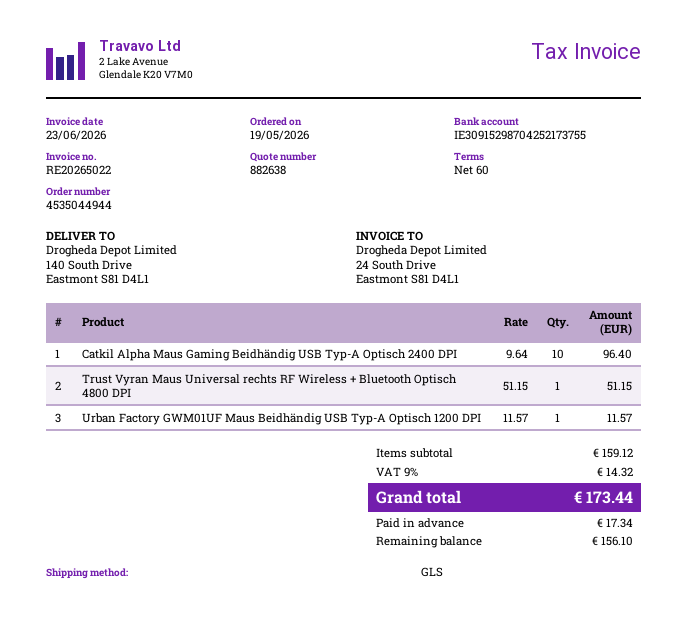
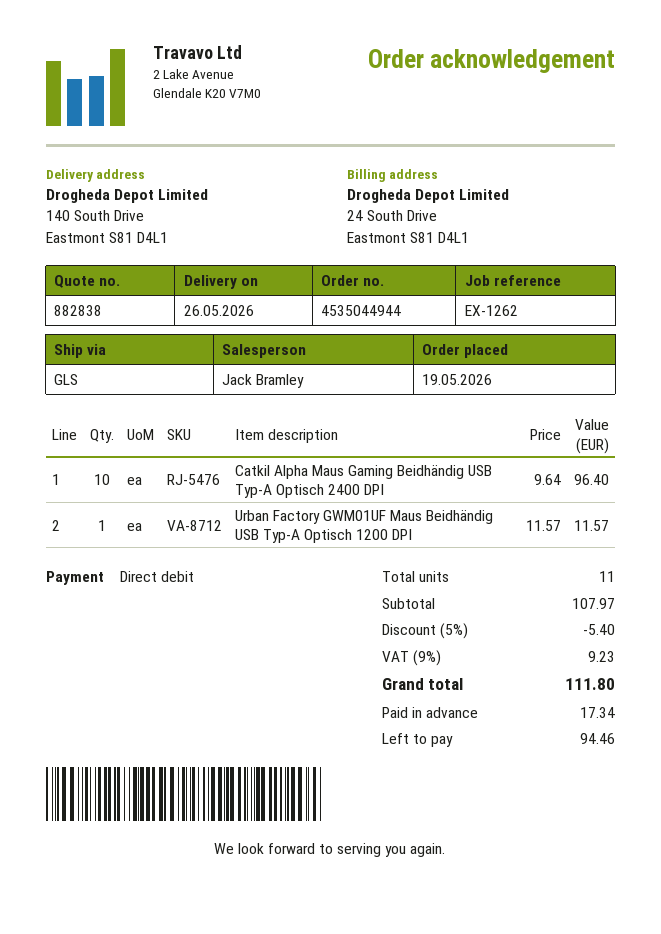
quote number: 882638 -> 882838
Trust Vyran Maus Universal rechts RF Wireless + Bluetooth Optisch 4800 DPI: 1 x 51.15 = 51.15 -> none
subtotal: 159.12 -> 107.97
discount: none -> 5% = 5.40
tax: 9% = 14.32 -> 9% = 9.23
total: 173.44 -> 111.80
balance: 156.10 -> 94.46

